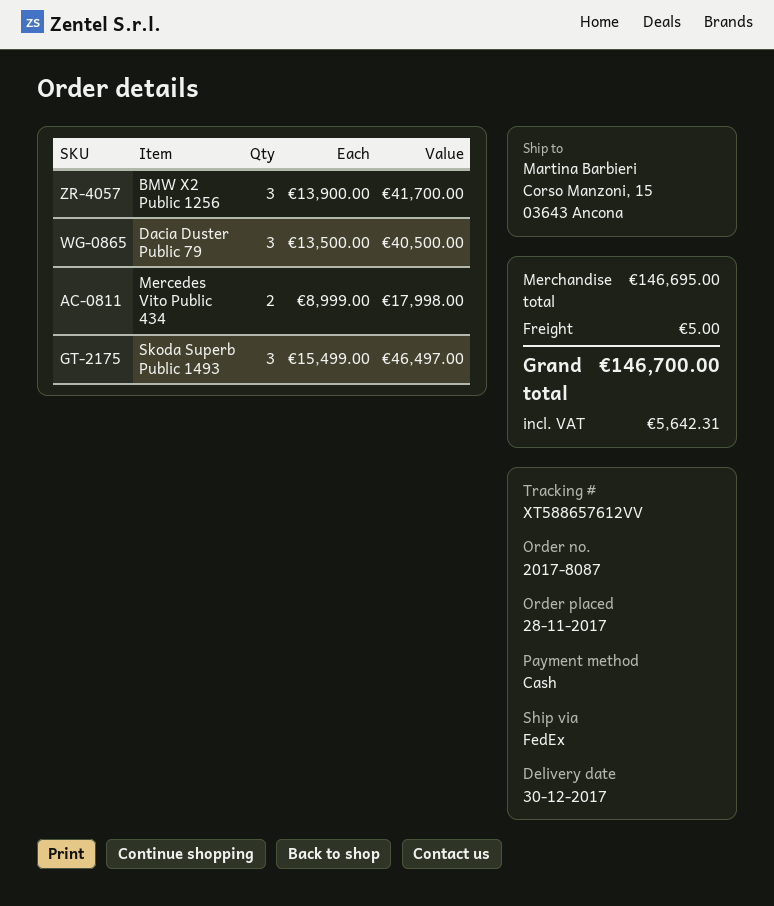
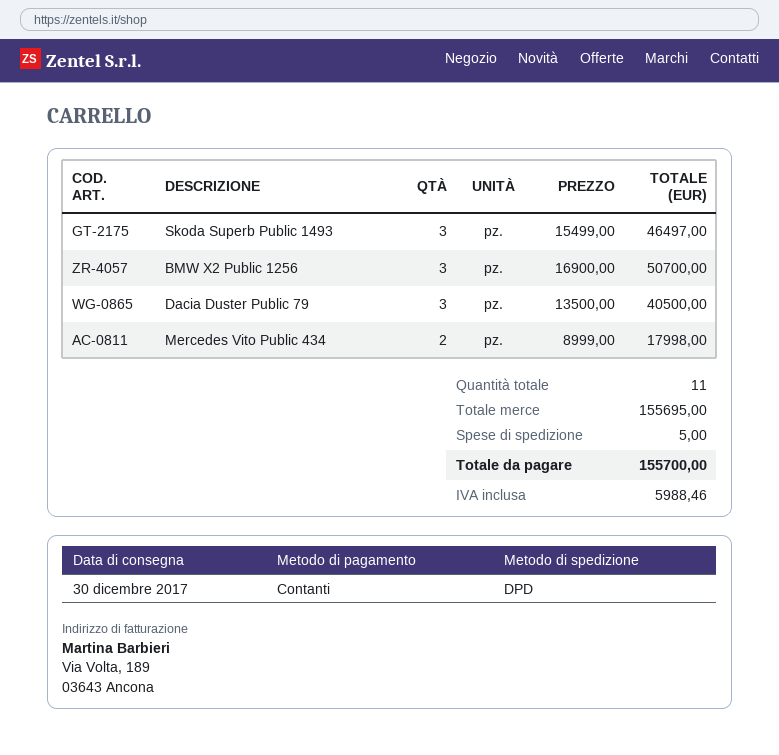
shipping method: FedEx -> DPD
BMW X2 Public 1256: 3 x 13900.00 = 41700.00 -> 3 x 16900.00 = 50700.00
subtotal: 146695.00 -> 155695.00
tax: 5642.31 -> 5988.46
total: 146700.00 -> 155700.00

